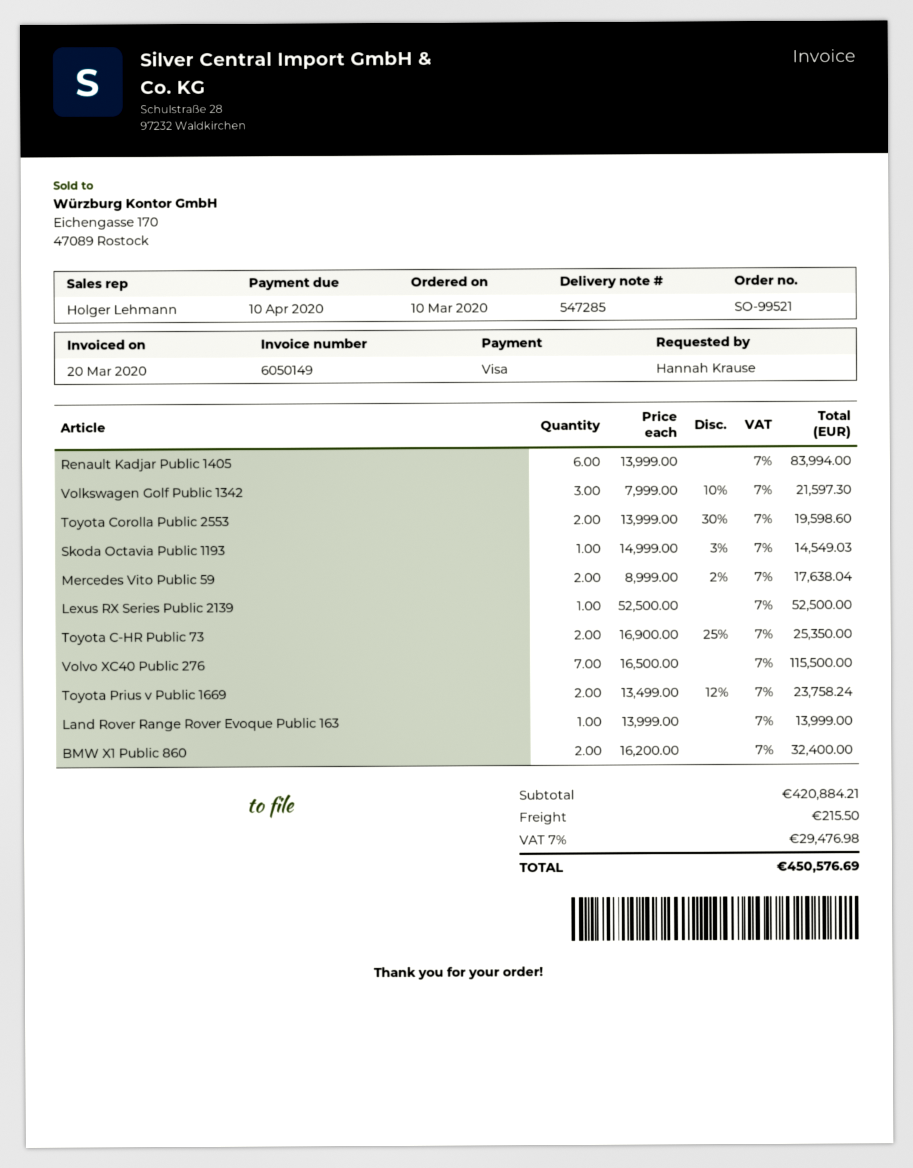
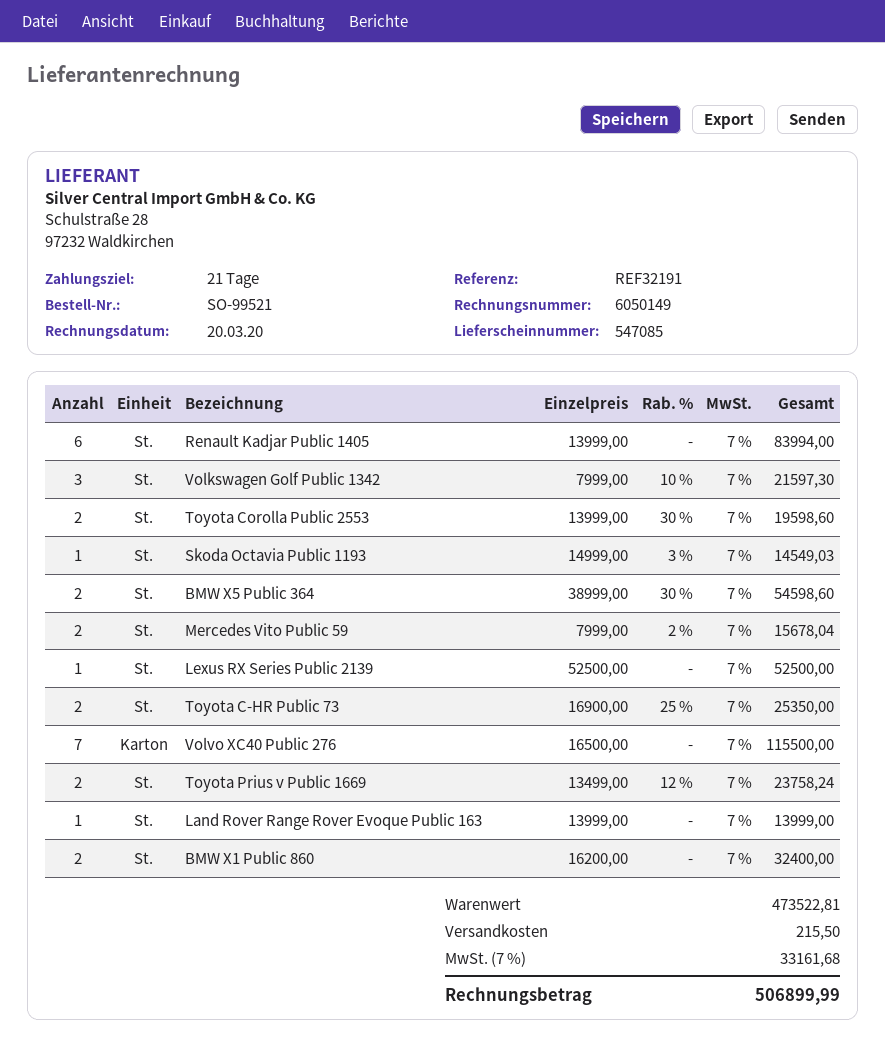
delivery note number: 547285 -> 547085
Mercedes Vito Public 59: 2 x 8999.00 - 2% = 17638.04 -> 2 x 7999.00 - 2% = 15678.04
BMW X5 Public 364: none -> 2 x 38999.00 - 30% = 54598.60
subtotal: 420884.21 -> 473522.81
tax: 7% = 29476.98 -> 7% = 33161.68
total: 450576.69 -> 506899.99

